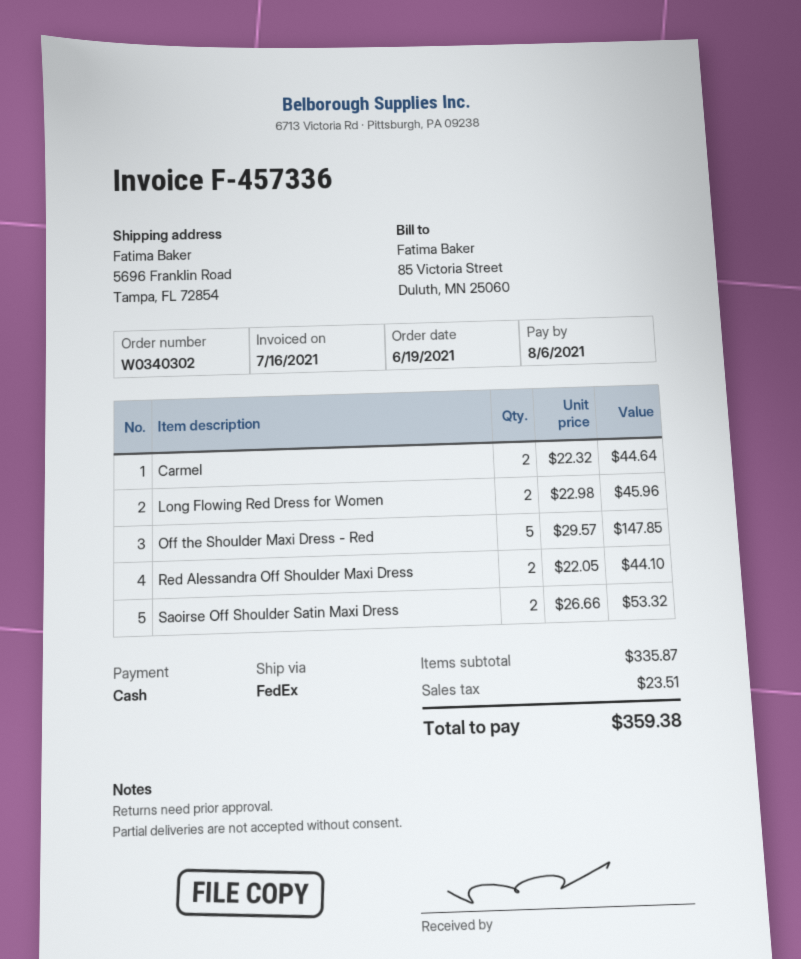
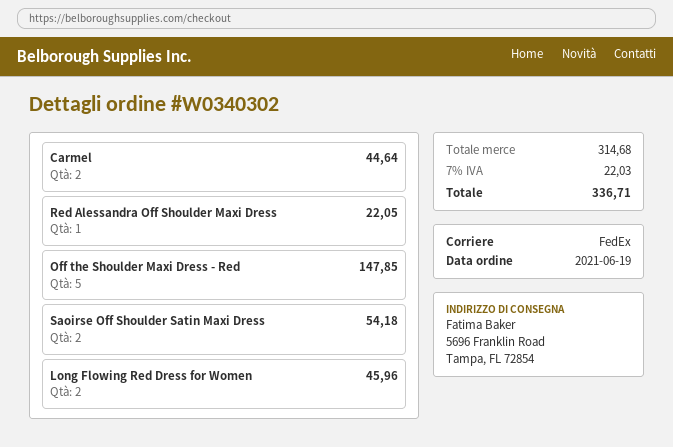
Red Alessandra Off Shoulder Maxi Dress: 2 for 44.10 -> 1 for 22.05
Saoirse Off Shoulder Satin Maxi Dress: 2 for 53.32 -> 2 for 54.18
subtotal: 335.87 -> 314.68
tax: 23.51 -> 22.03
total: 359.38 -> 336.71

